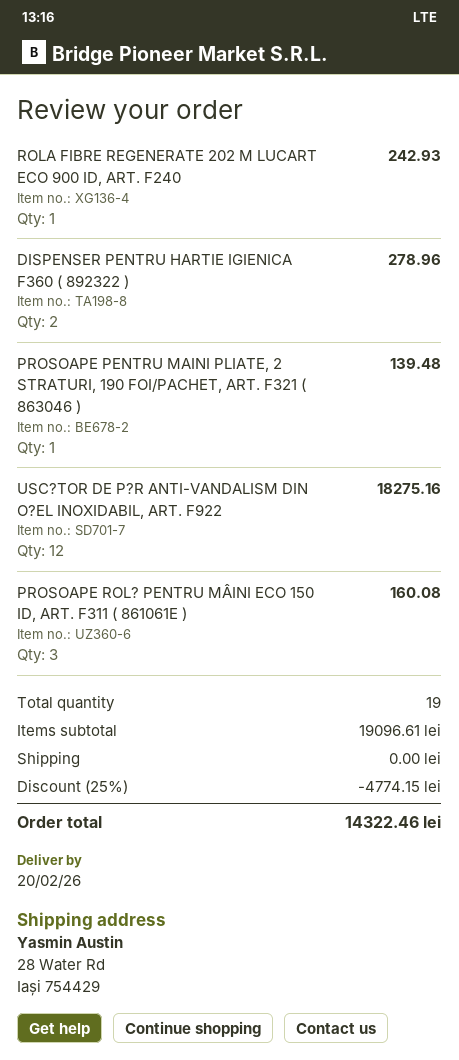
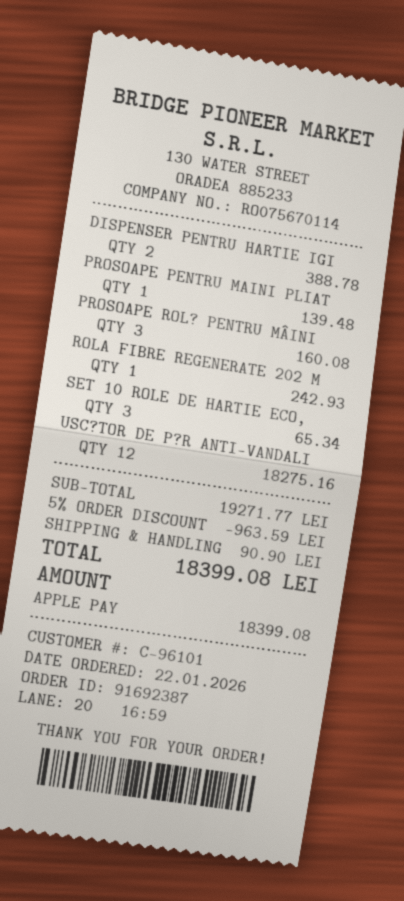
DISPENSER PENTRU HARTIE IGIENICA F360 ( 892322 ): 2 for 278.96 -> 2 for 388.78
SET 10 ROLE DE HARTIE ECO,: none -> 3 for 65.34
subtotal: 19096.61 -> 19271.77
discount: 25% = 4774.15 -> 5% = 963.59
shipping: 0.00 -> 90.90
total: 14322.46 -> 18399.08

